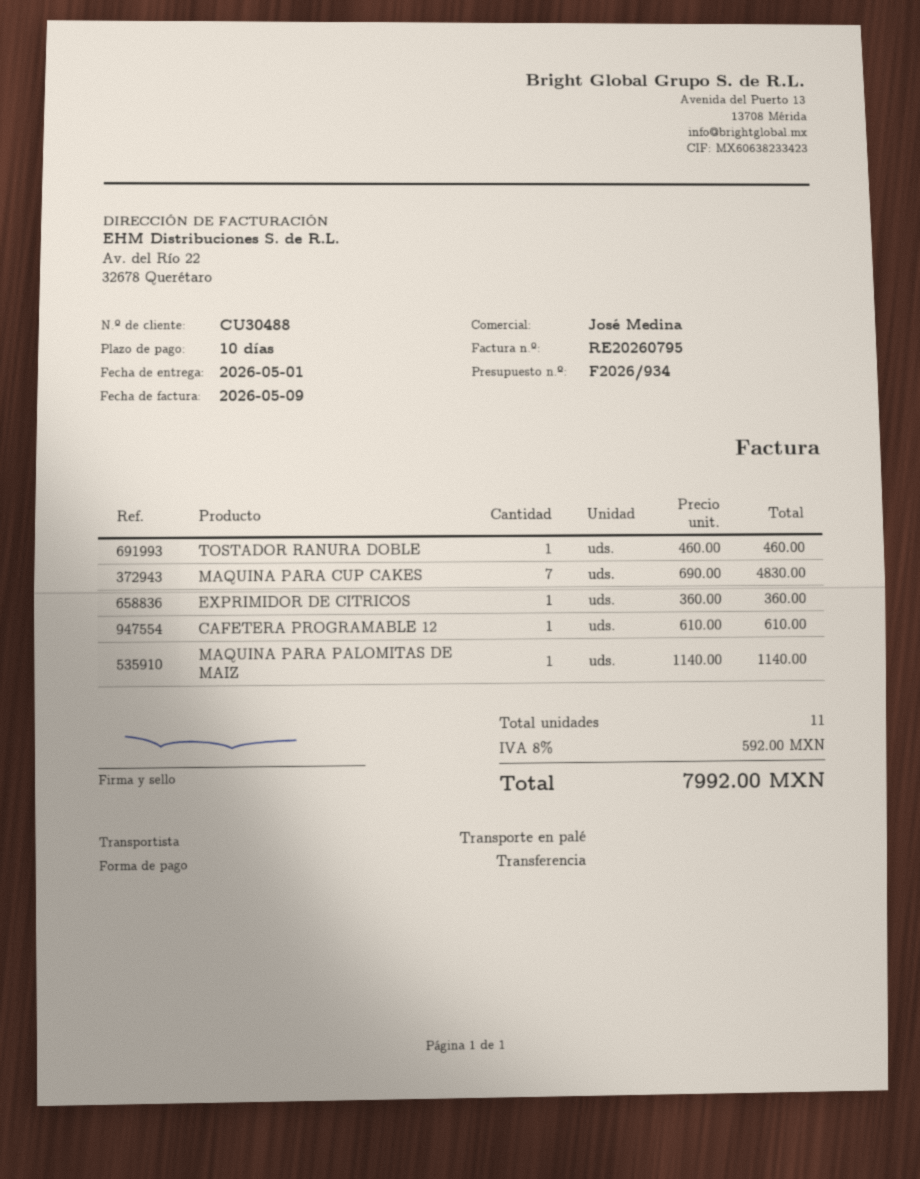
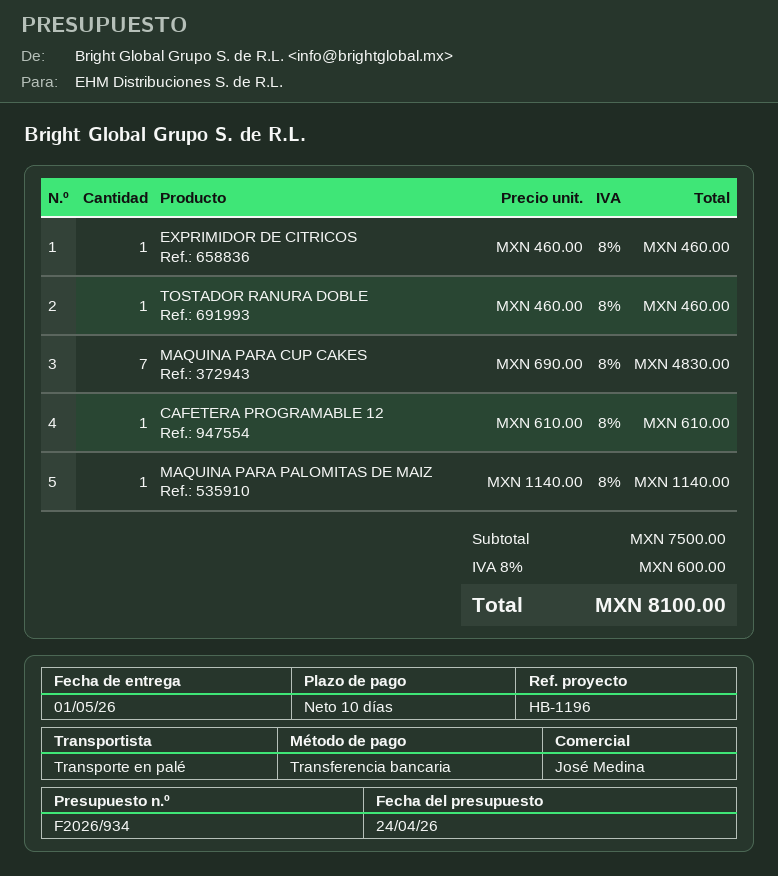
EXPRIMIDOR DE CITRICOS: 1 x 360.00 = 360.00 -> 1 x 460.00 = 460.00
tax: 8% = 592.00 -> 8% = 600.00
total: 7992.00 -> 8100.00

